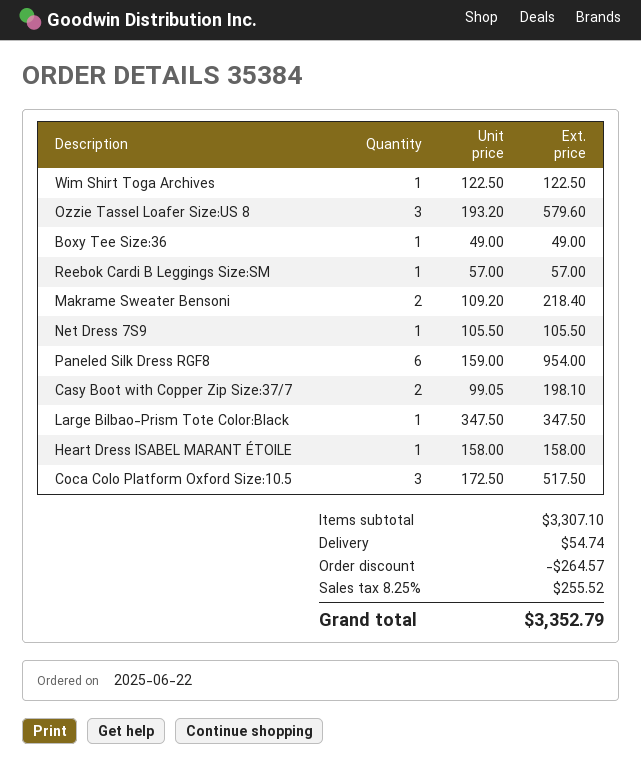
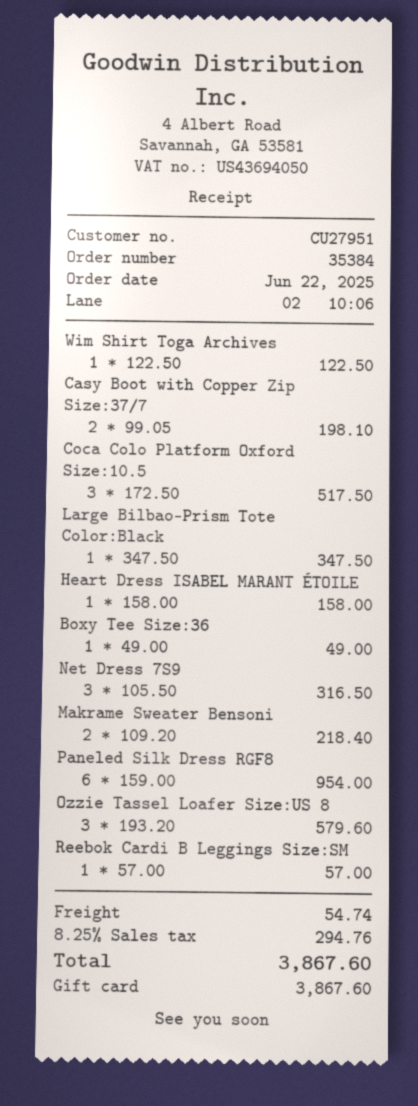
Net Dress 7S9: 1 x 105.50 = 105.50 -> 3 x 105.50 = 316.50
discount: 264.57 -> none
tax: 8.25% = 255.52 -> 8.25% = 294.76
total: 3352.79 -> 3867.60

